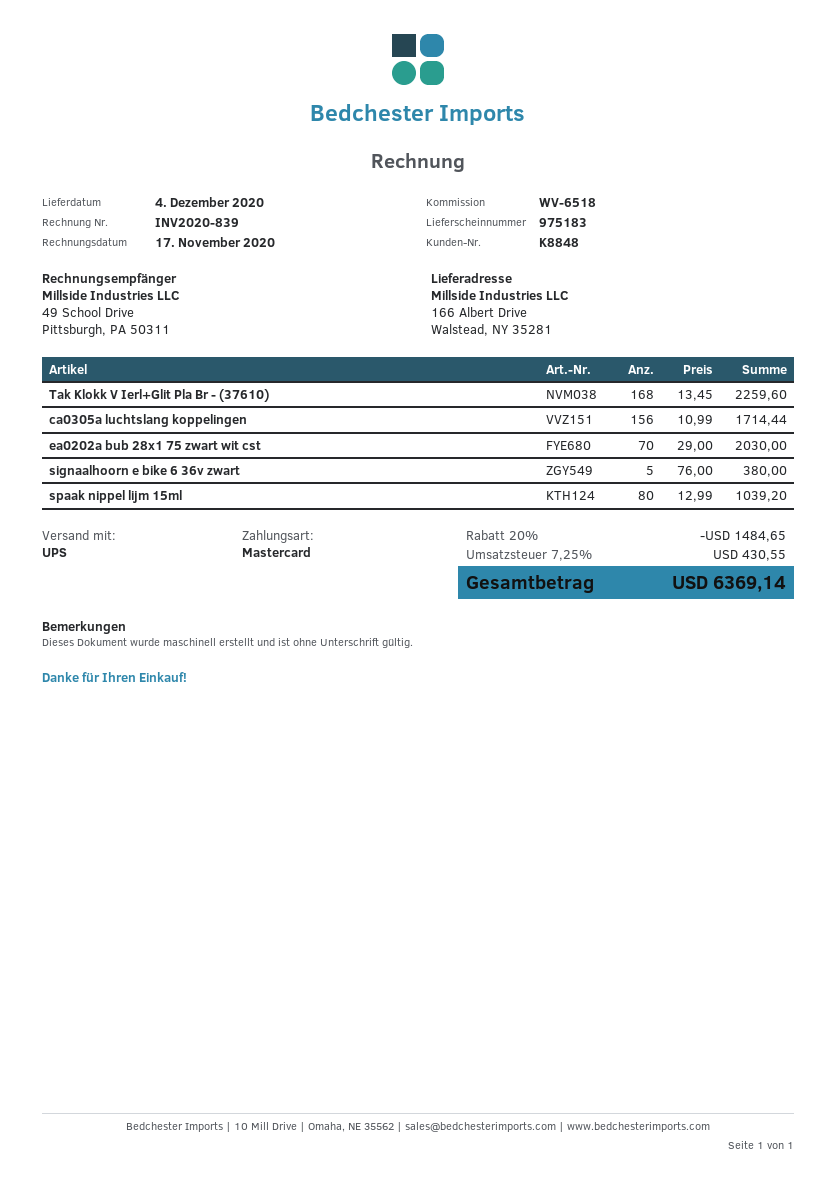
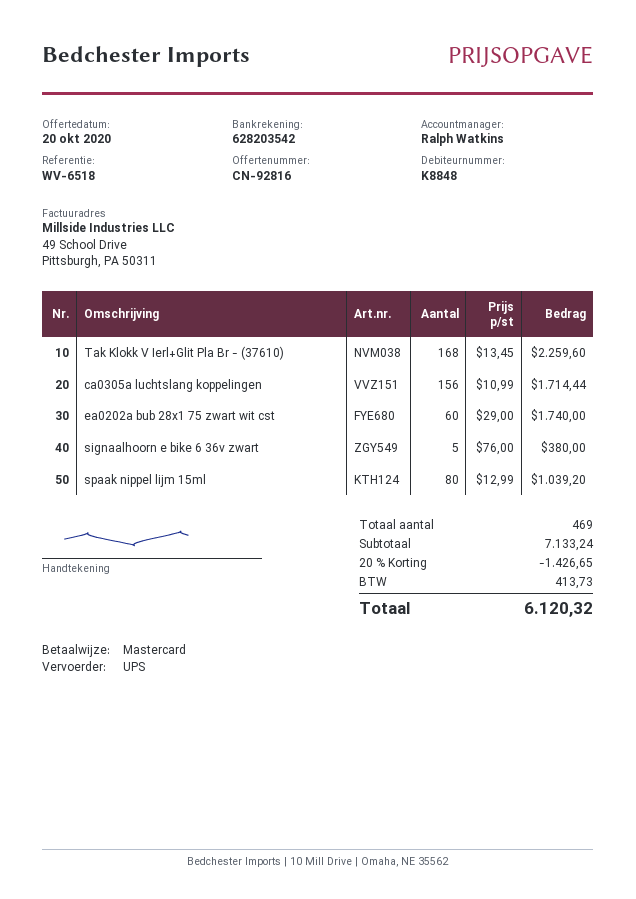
ea0202a bub 28x1 75 zwart wit cst: 70 x 29.00 = 2030.00 -> 60 x 29.00 = 1740.00
discount: 20% = 1484.65 -> 20% = 1426.65
tax: 430.55 -> 413.73
total: 6369.14 -> 6120.32

